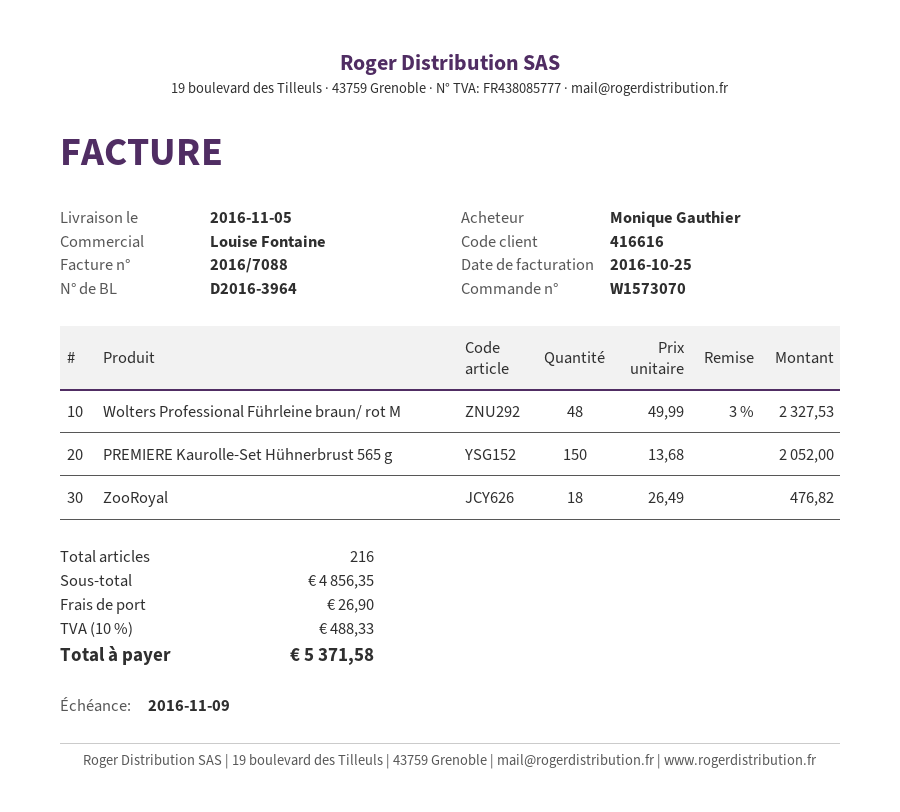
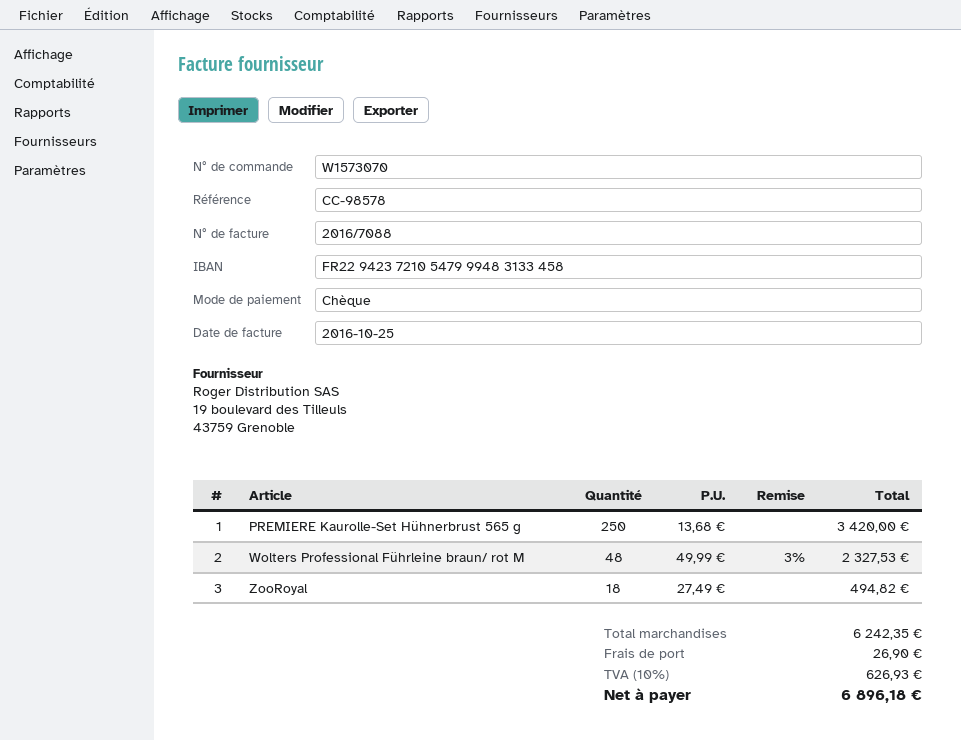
PREMIERE Kaurolle-Set Hühnerbrust 565 g: 150 x 13.68 = 2052.00 -> 250 x 13.68 = 3420.00
ZooRoyal: 18 x 26.49 = 476.82 -> 18 x 27.49 = 494.82
subtotal: 4856.35 -> 6242.35
tax: 10% = 488.33 -> 10% = 626.93
total: 5371.58 -> 6896.18

